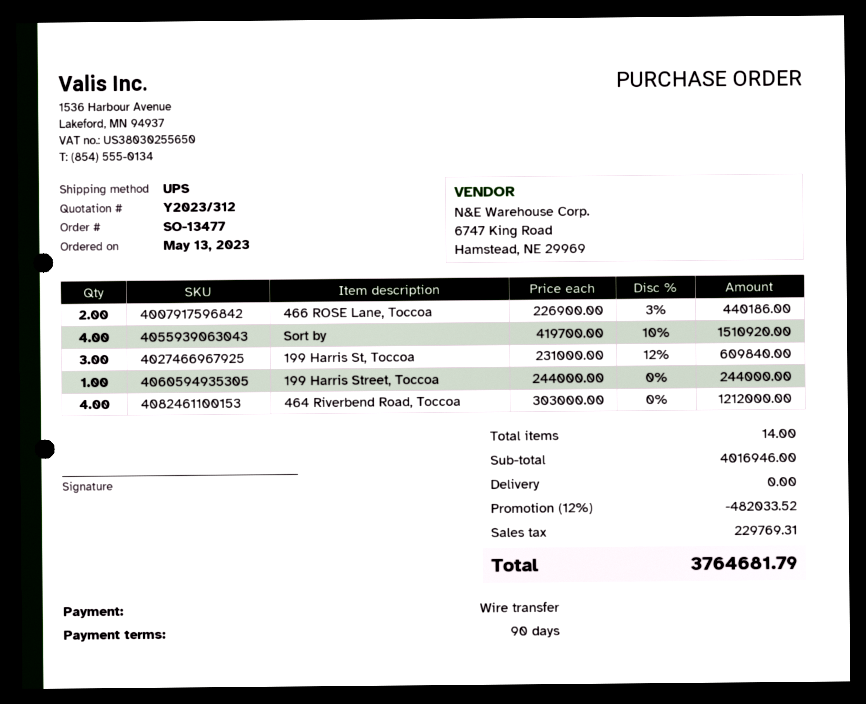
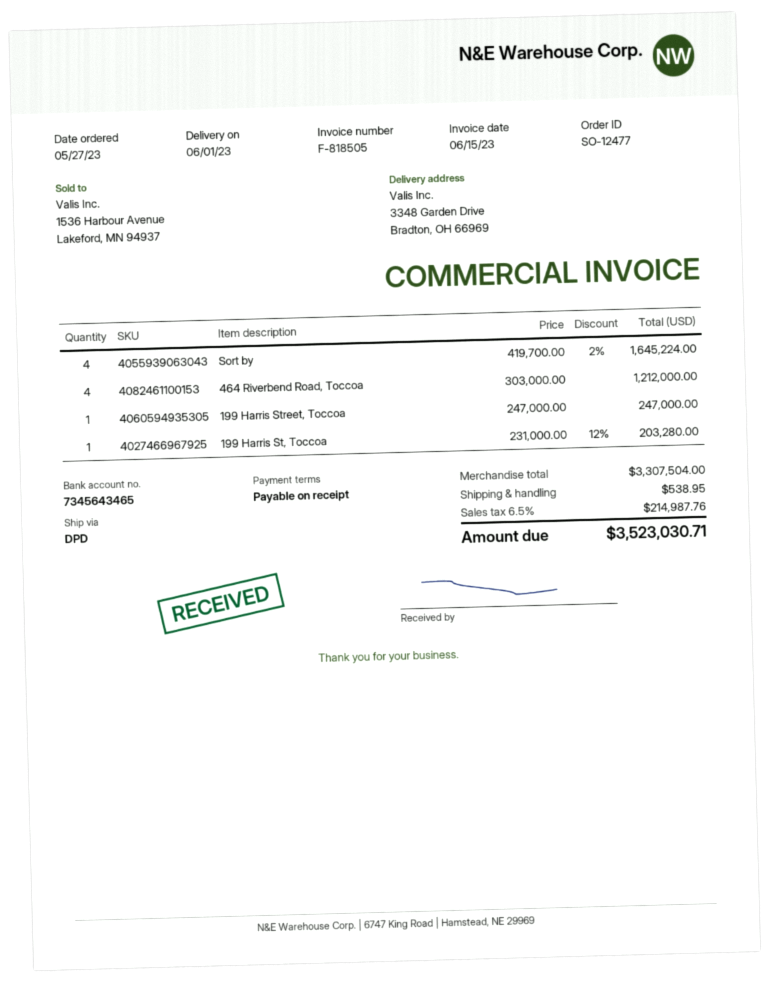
order number: SO-13477 -> SO-12477
order date: 2023-05-13 -> 2023-05-27
payment terms: 90 days -> on receipt
shipping method: UPS -> DPD
466 ROSE Lane, Toccoa: 2 x 226900.00 - 3% = 440186.00 -> none
Sort by: 4 x 419700.00 - 10% = 1510920.00 -> 4 x 419700.00 - 2% = 1645224.00
199 Harris St, Toccoa: 3 x 231000.00 - 12% = 609840.00 -> 1 x 231000.00 - 12% = 203280.00
199 Harris Street, Toccoa: 1 x 244000.00 = 244000.00 -> 1 x 247000.00 = 247000.00
subtotal: 4016946.00 -> 3307504.00
discount: 12% = 482033.52 -> none
shipping: 0.00 -> 538.95
tax: 229769.31 -> 214987.76
total: 3764681.79 -> 3523030.71

